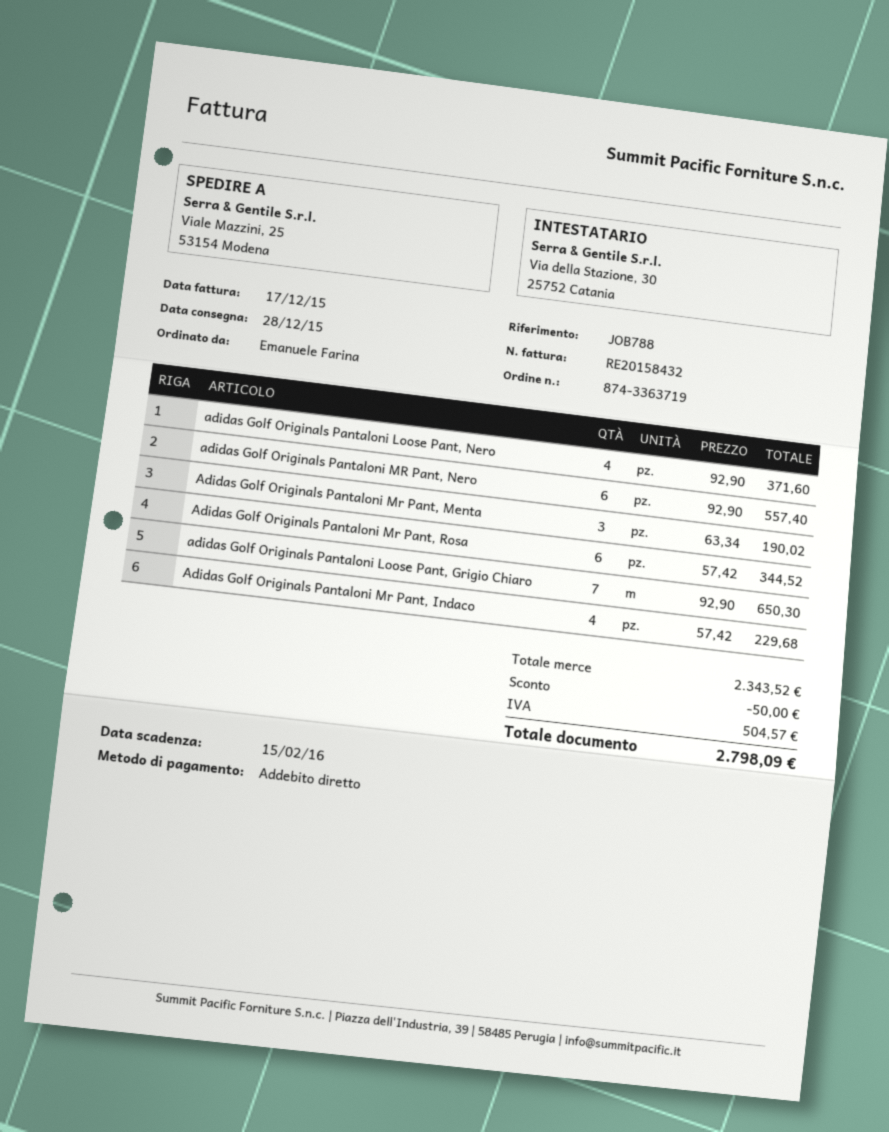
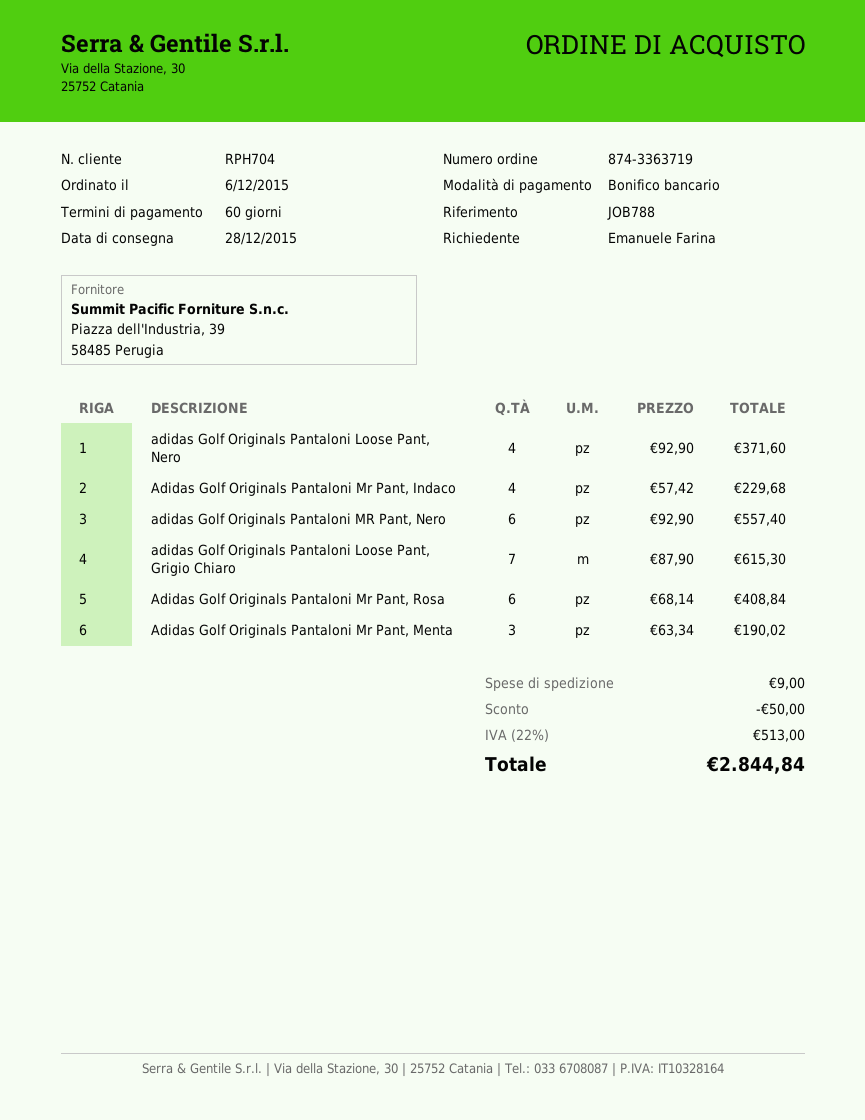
payment method: direct debit -> bank transfer
Adidas Golf Originals Pantaloni Mr Pant, Rosa: 6 x 57.42 = 344.52 -> 6 x 68.14 = 408.84
adidas Golf Originals Pantaloni Loose Pant, Grigio Chiaro: 7 x 92.90 = 650.30 -> 7 x 87.90 = 615.30
shipping: none -> 9.00
tax: 504.57 -> 513.00
total: 2798.09 -> 2844.84

